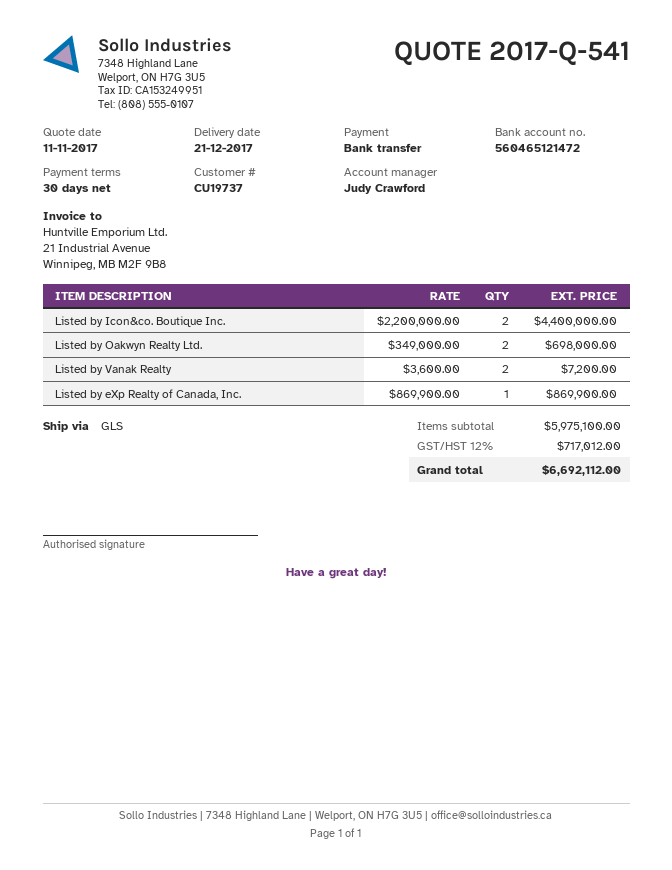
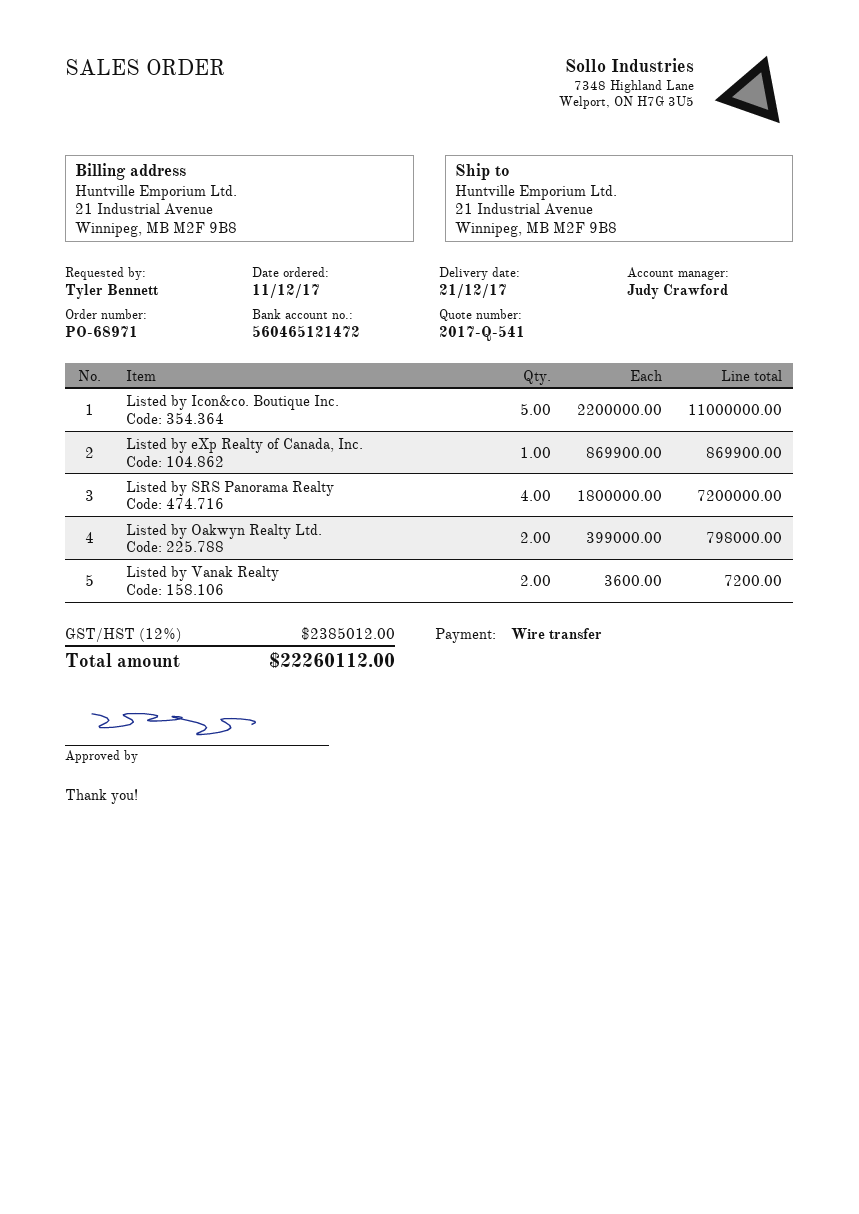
Listed by Icon&co. Boutique Inc.: 2 x 2200000.00 = 4400000.00 -> 5 x 2200000.00 = 11000000.00
Listed by Oakwyn Realty Ltd.: 2 x 349000.00 = 698000.00 -> 2 x 399000.00 = 798000.00
Listed by SRS Panorama Realty: none -> 4 x 1800000.00 = 7200000.00
tax: 12% = 717012.00 -> 12% = 2385012.00
total: 6692112.00 -> 22260112.00

